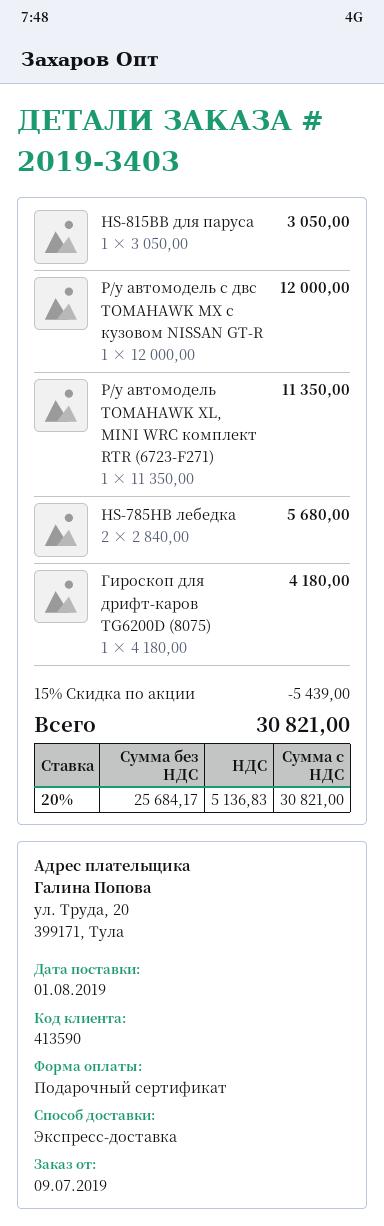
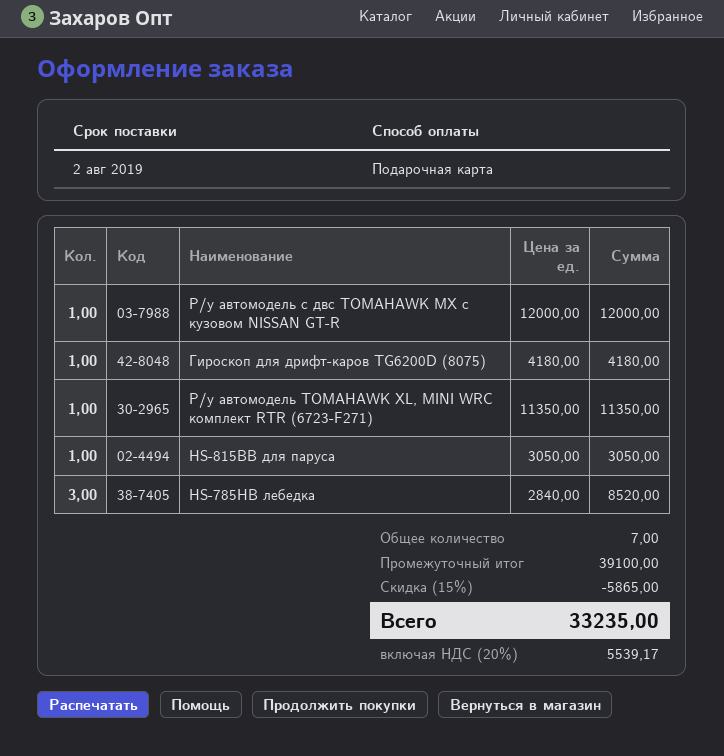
delivery date: 2019-08-01 -> 2019-08-02
HS-785HB лебедка: 2 x 2840.00 = 5680.00 -> 3 x 2840.00 = 8520.00
discount: 15% = 5439.00 -> 15% = 5865.00
tax: 20% = 5136.83 -> 20% = 5539.17
total: 30821.00 -> 33235.00

